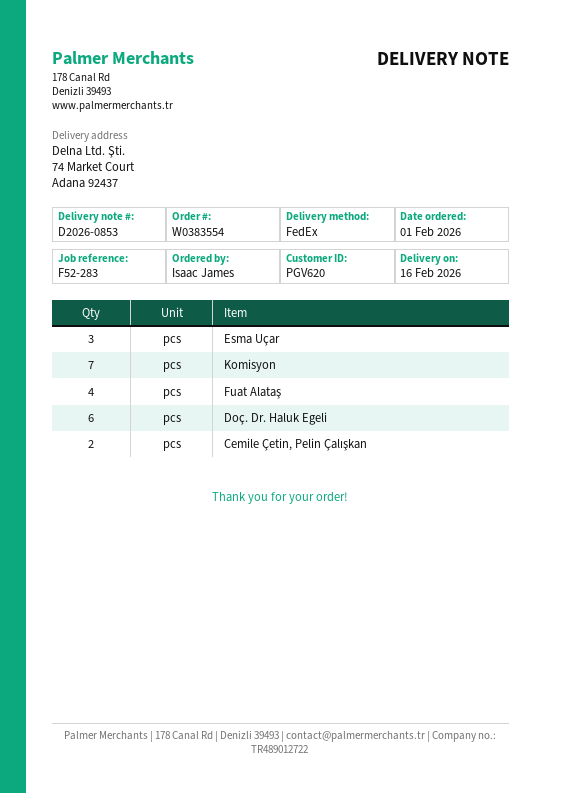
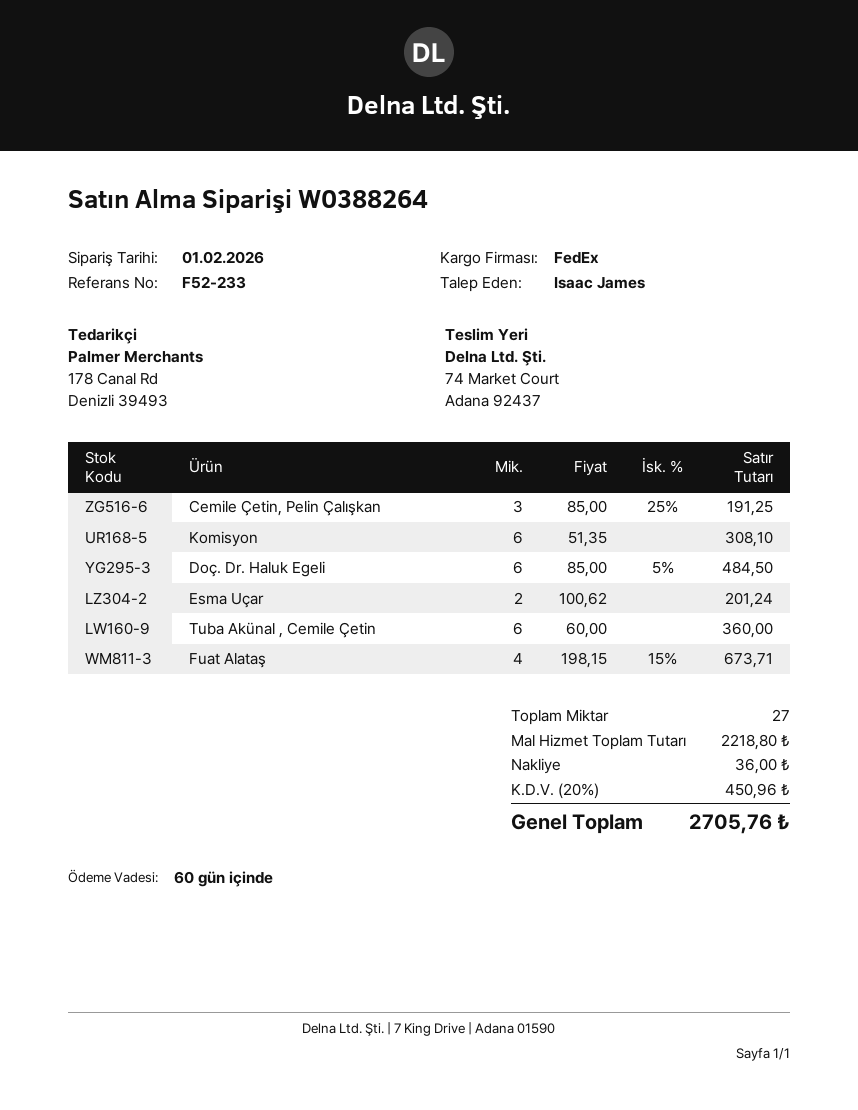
order number: W0383554 -> W0388264
reference: F52-283 -> F52-233
Esma Uçar: 3 -> 2
Komisyon: 7 -> 6
Cemile Çetin, Pelin Çalışkan: 2 -> 3
Tuba Akünal , Cemile Çetin: none -> 6

